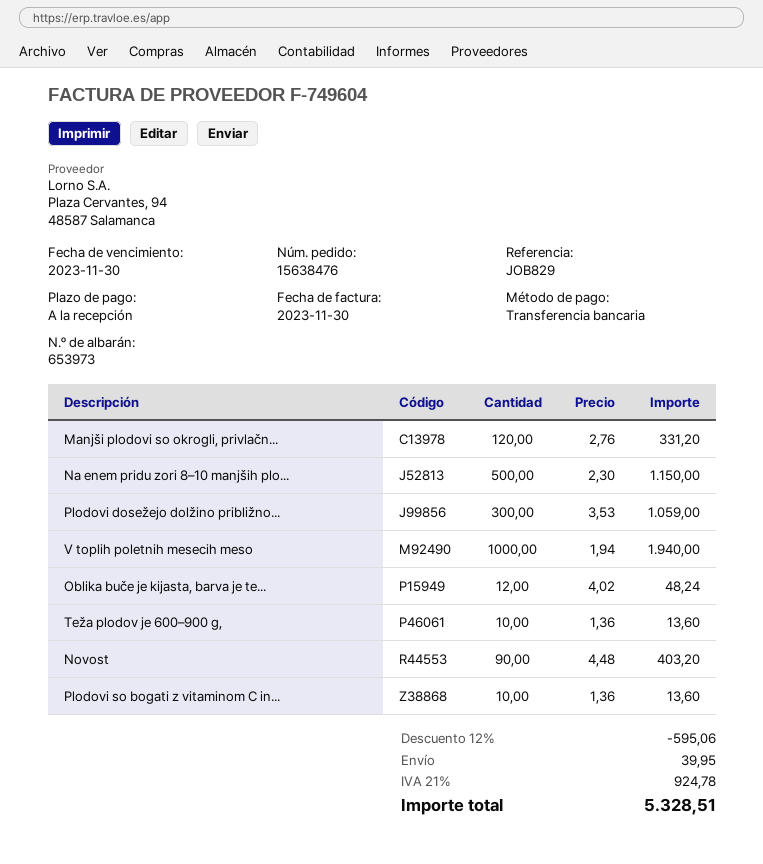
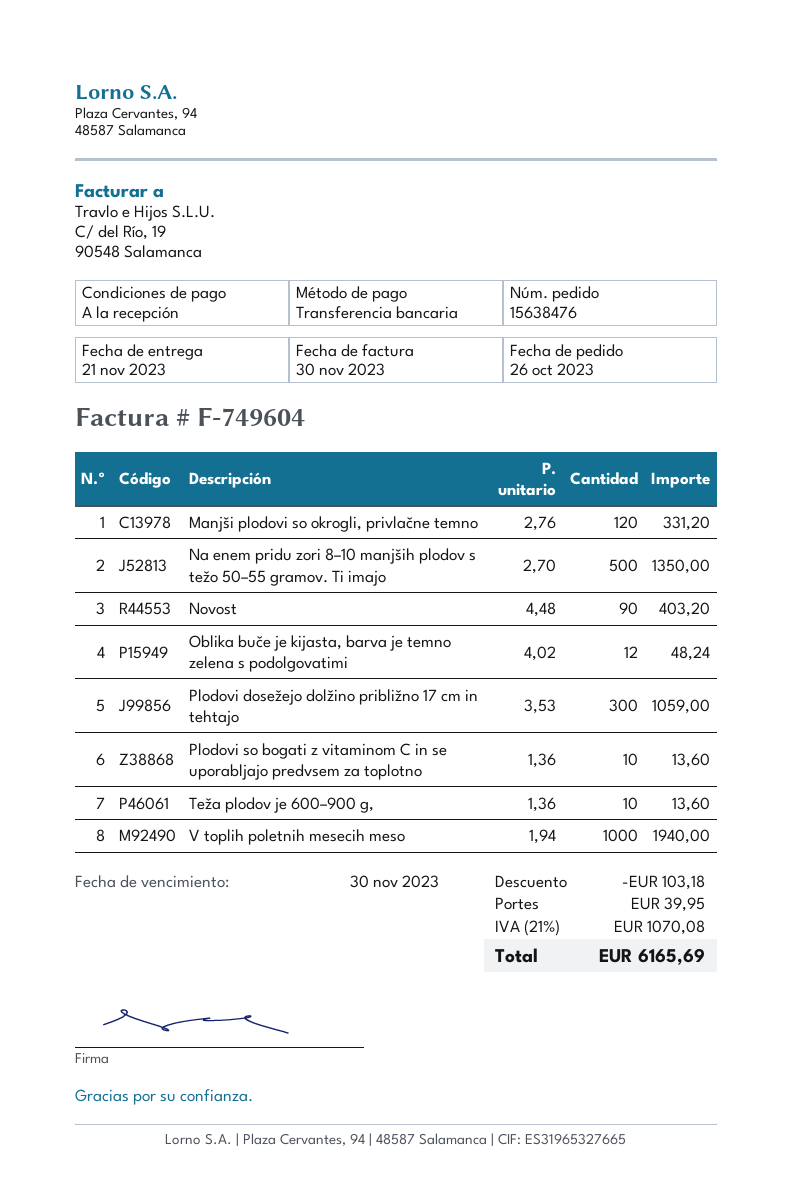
Na enem pridu zori 8–10 manjših plo...: 500 x 2.30 = 1150.00 -> 500 x 2.70 = 1350.00
discount: 595.06 -> 103.18
tax: 21% = 924.78 -> 21% = 1070.08
total: 5328.51 -> 6165.69

